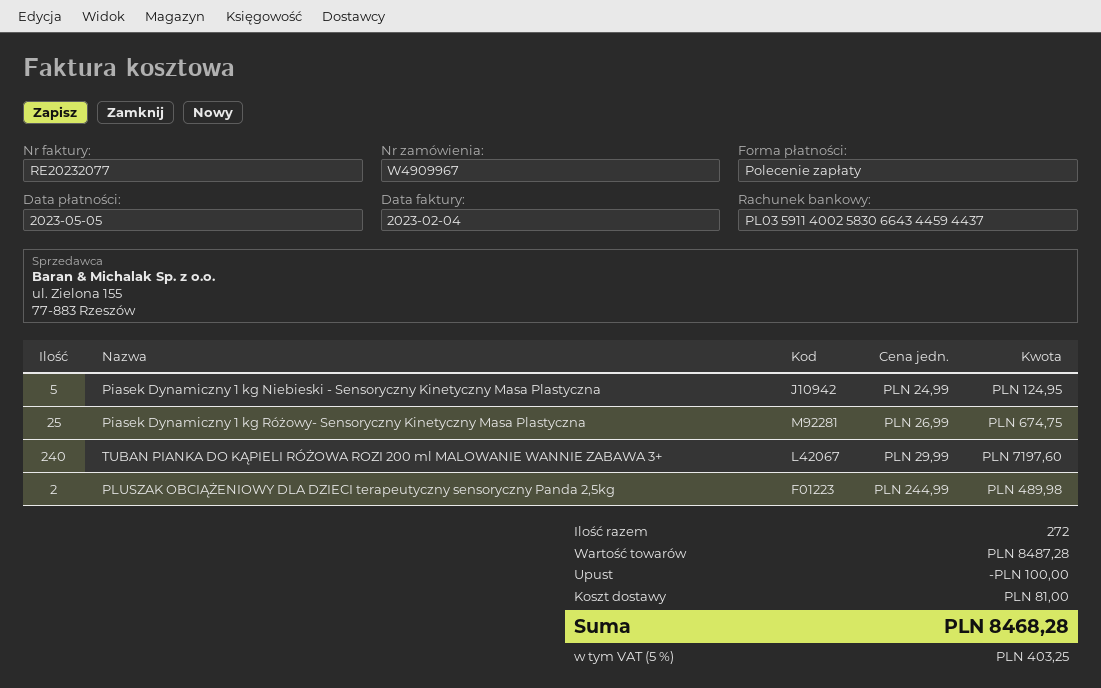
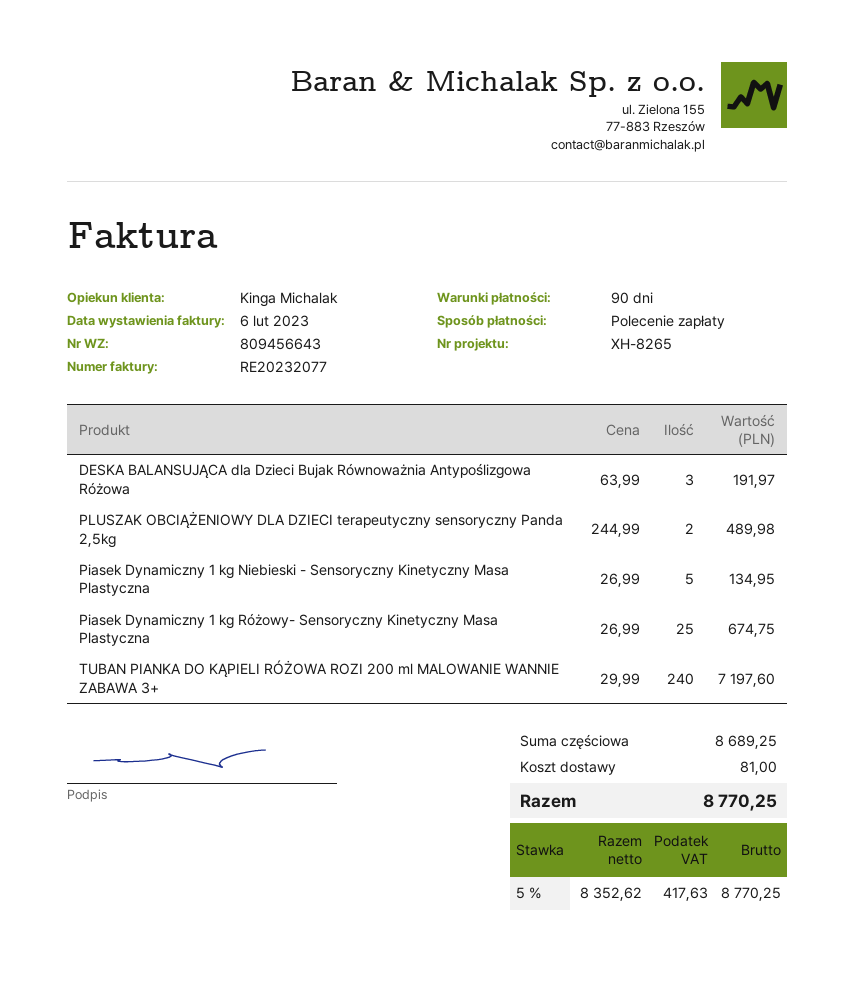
invoice date: 2023-02-04 -> 2023-02-06
Piasek Dynamiczny 1 kg Niebieski - Sensoryczny Kinetyczny Masa Plastyczna: 5 x 24.99 = 124.95 -> 5 x 26.99 = 134.95
DESKA BALANSUJĄCA dla Dzieci Bujak Równoważnia Antypoślizgowa Różowa: none -> 3 x 63.99 = 191.97
subtotal: 8487.28 -> 8689.25
discount: 100.00 -> none
tax: 5% = 403.25 -> 5% = 417.63
total: 8468.28 -> 8770.25

